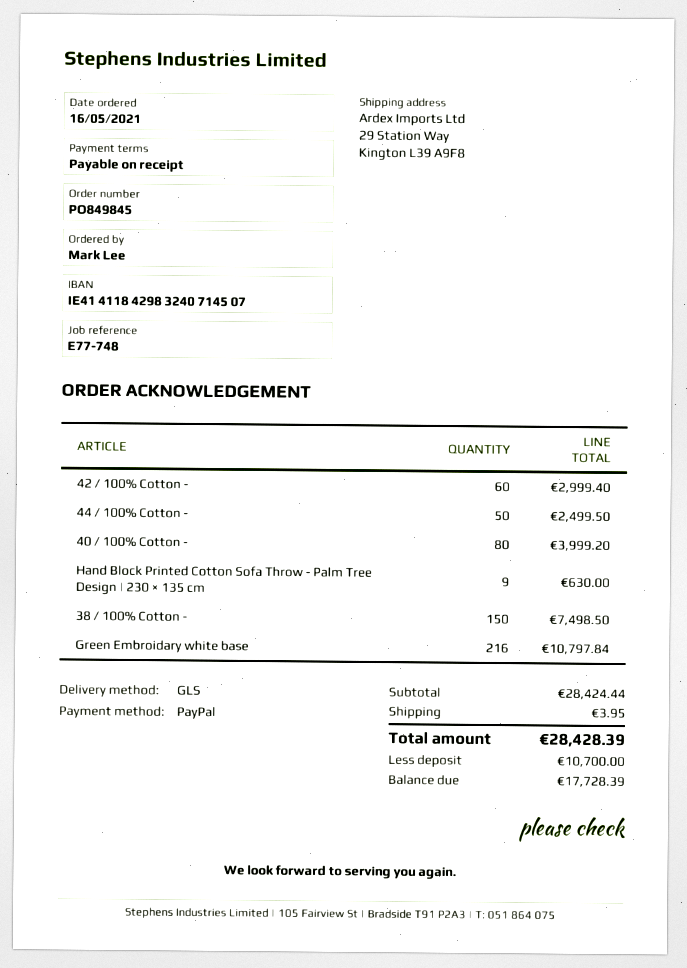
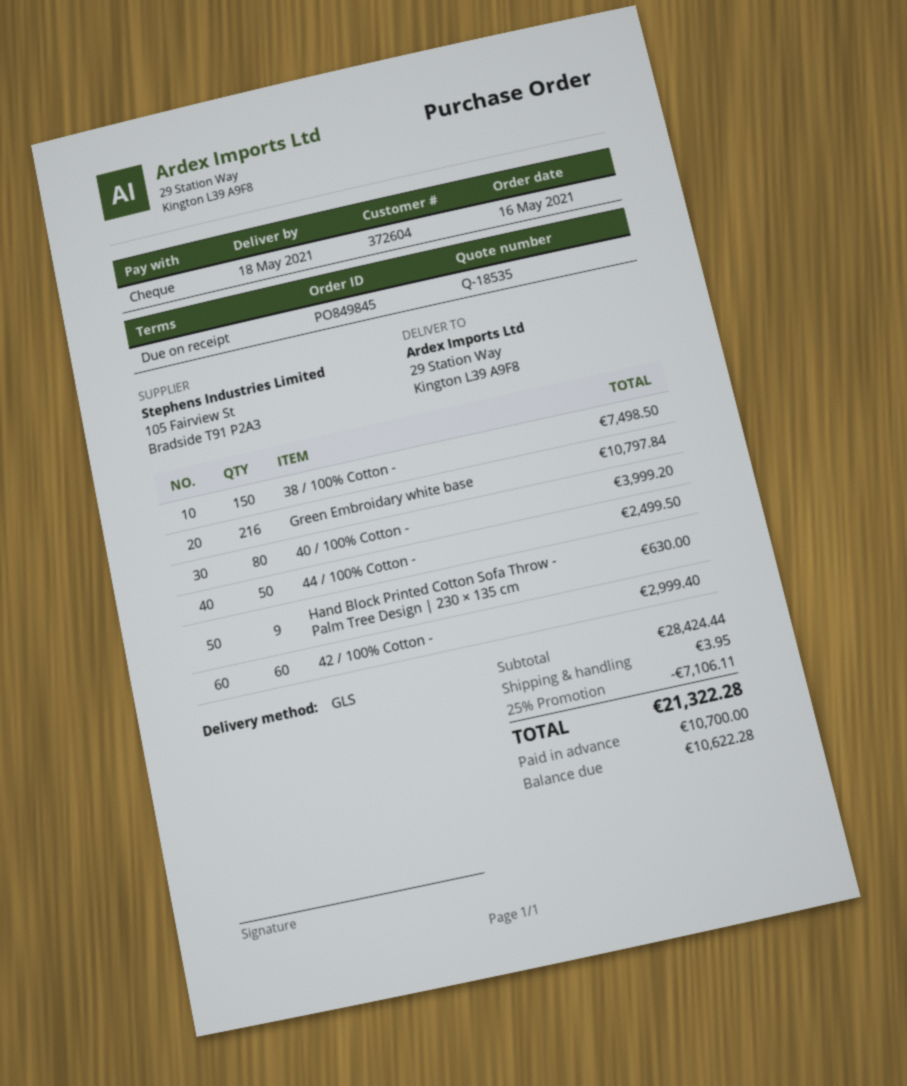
payment method: PayPal -> cheque
discount: none -> 25% = 7106.11
total: 28428.39 -> 21322.28
balance: 17728.39 -> 10622.28

